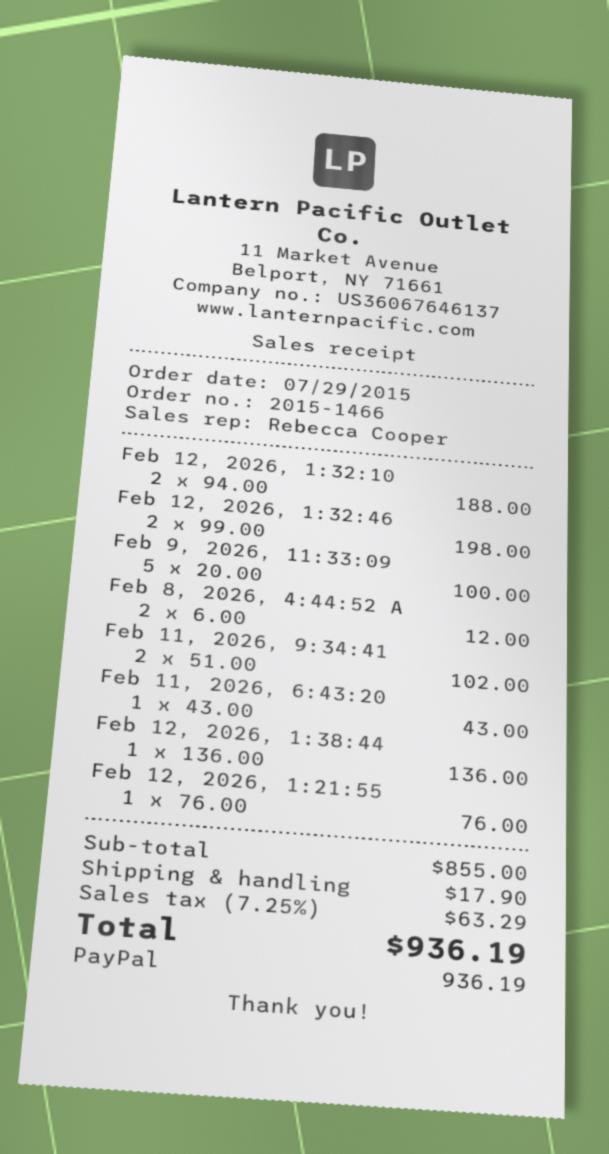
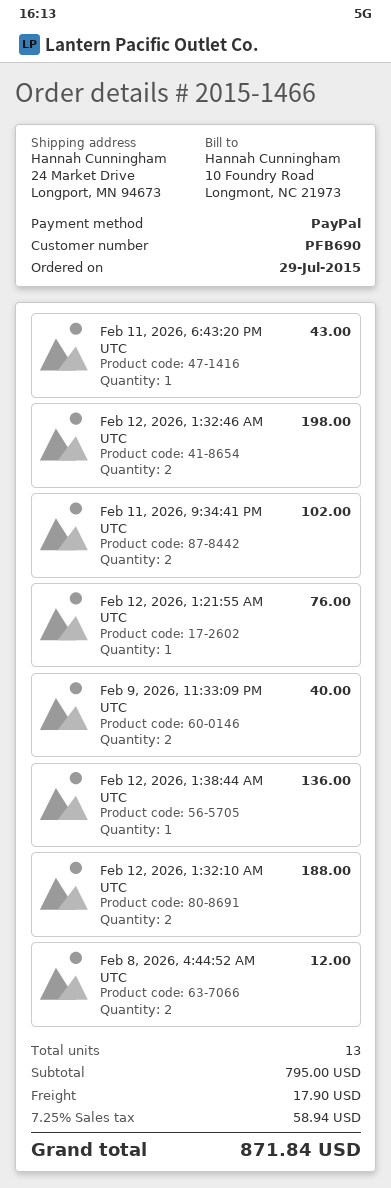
Feb 9, 2026, 11:33:09: 5 for 100.00 -> 2 for 40.00
subtotal: 855.00 -> 795.00
tax: 7.25% = 63.29 -> 7.25% = 58.94
total: 936.19 -> 871.84

